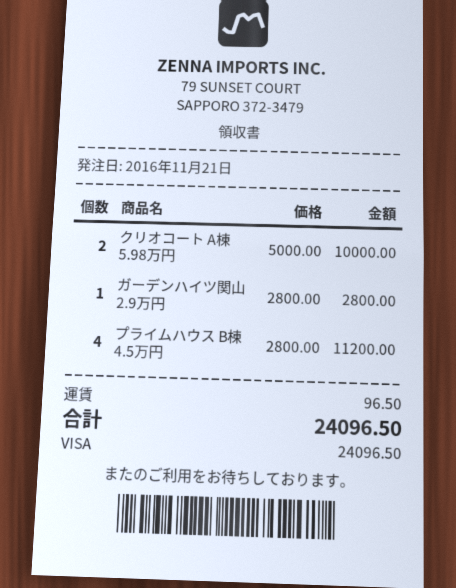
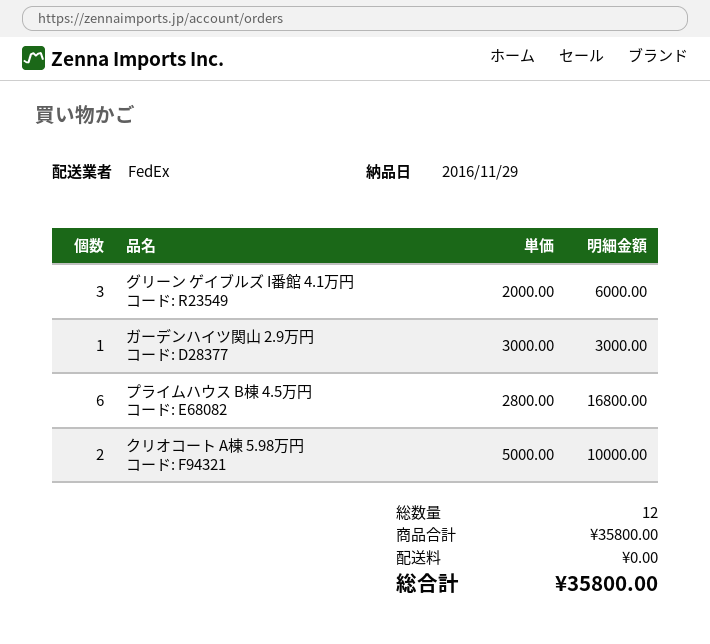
ガーデンハイツ関山 2.9万円: 1 x 2800.00 = 2800.00 -> 1 x 3000.00 = 3000.00
プライムハウス B棟 4.5万円: 4 x 2800.00 = 11200.00 -> 6 x 2800.00 = 16800.00
グリーン ゲイブルズ I番館 4.1万円: none -> 3 x 2000.00 = 6000.00
shipping: 96.50 -> 0.00
total: 24096.50 -> 35800.00

